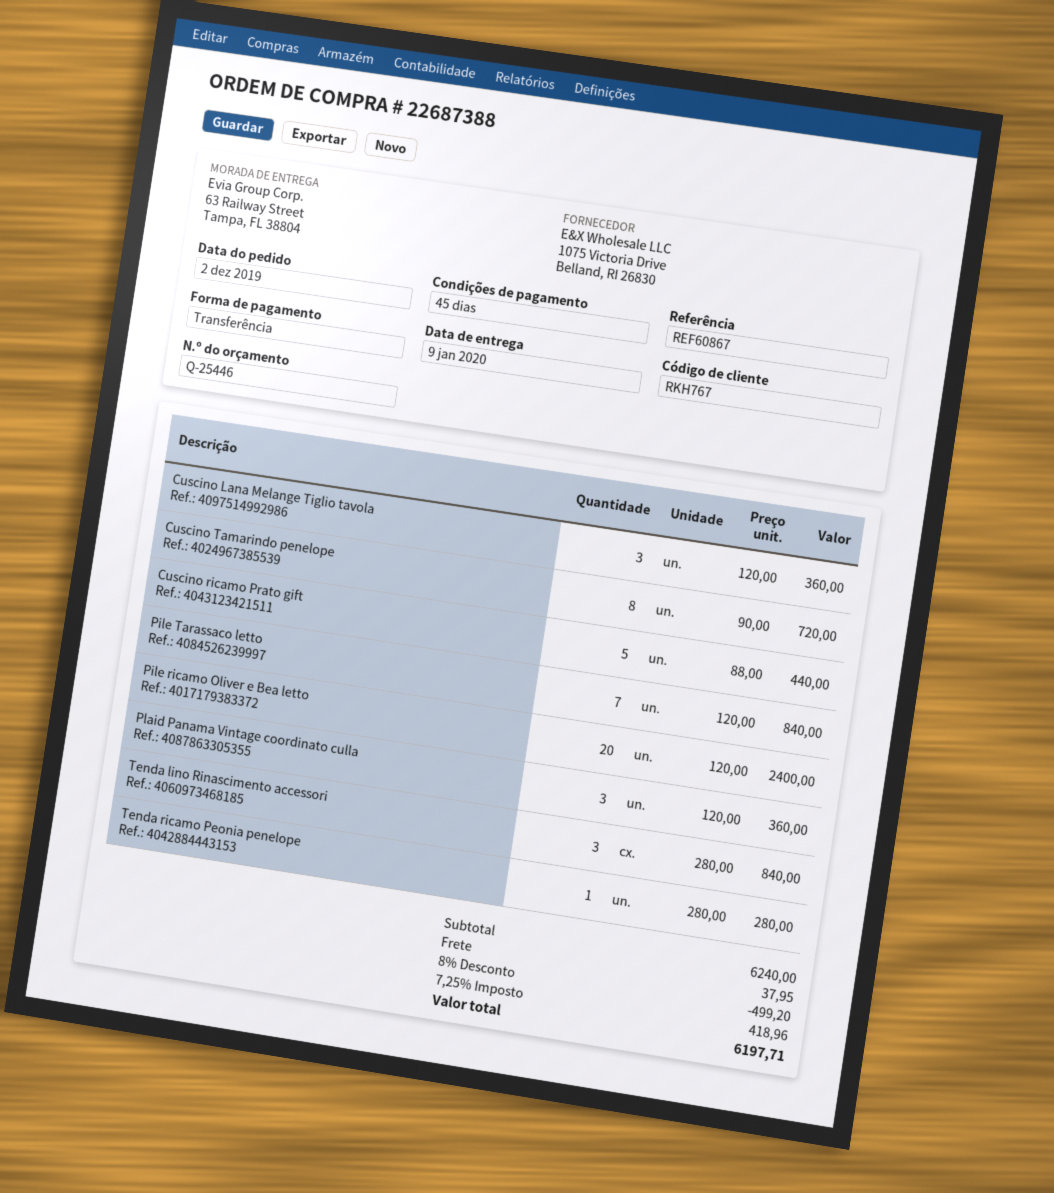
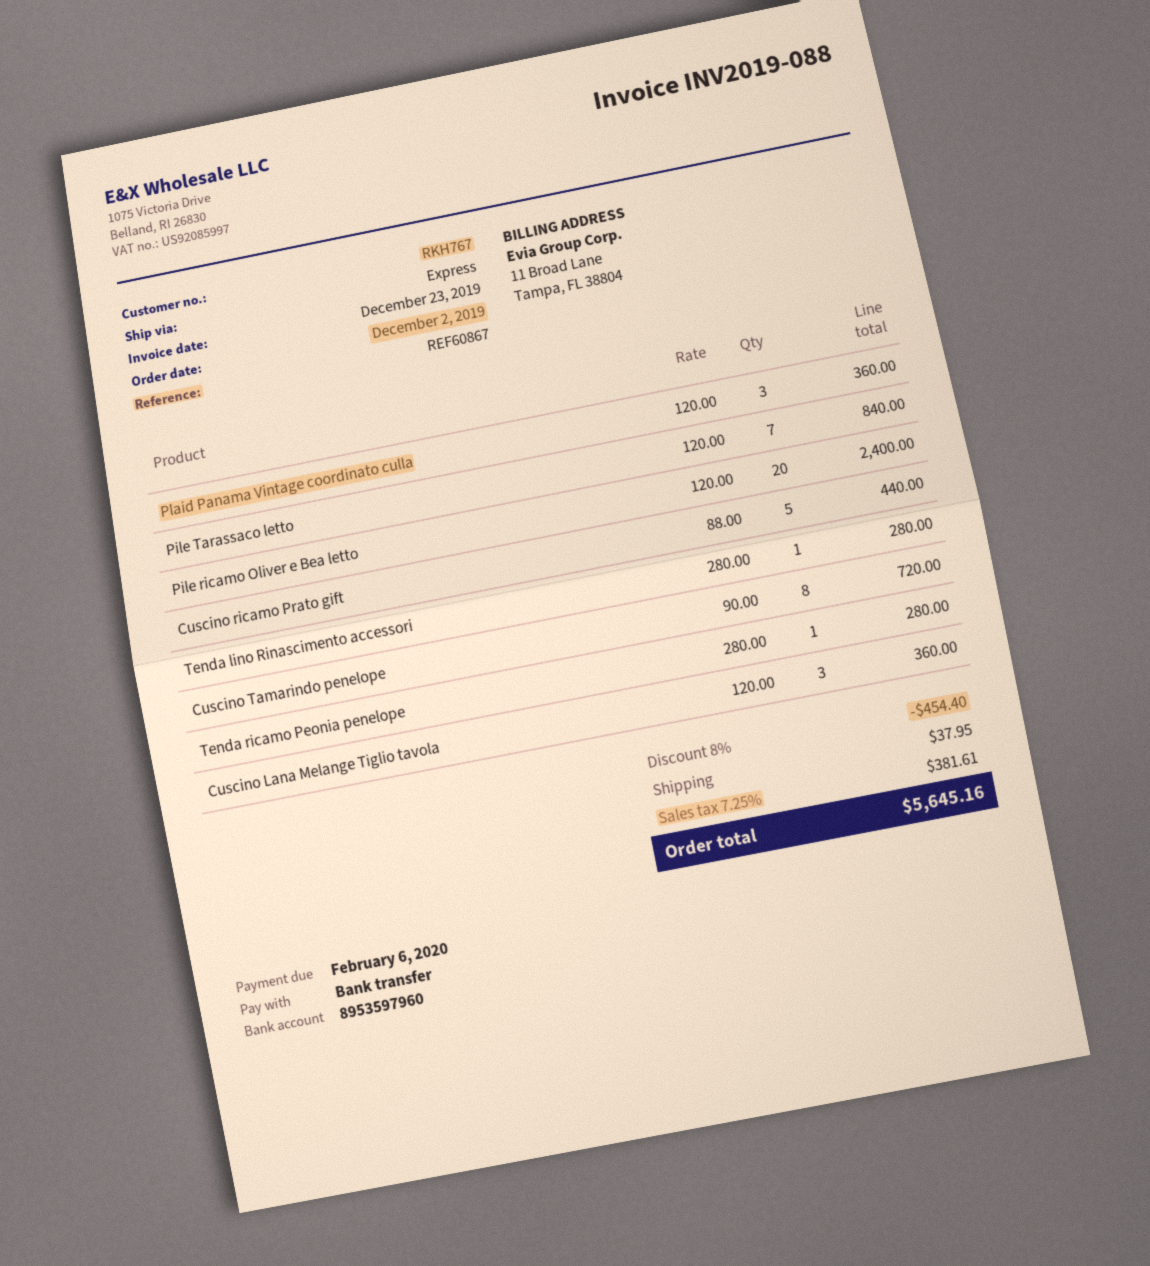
Tenda lino Rinascimento accessori: 3 x 280.00 = 840.00 -> 1 x 280.00 = 280.00
discount: 8% = 499.20 -> 8% = 454.40
tax: 7.25% = 418.96 -> 7.25% = 381.61
total: 6197.71 -> 5645.16

